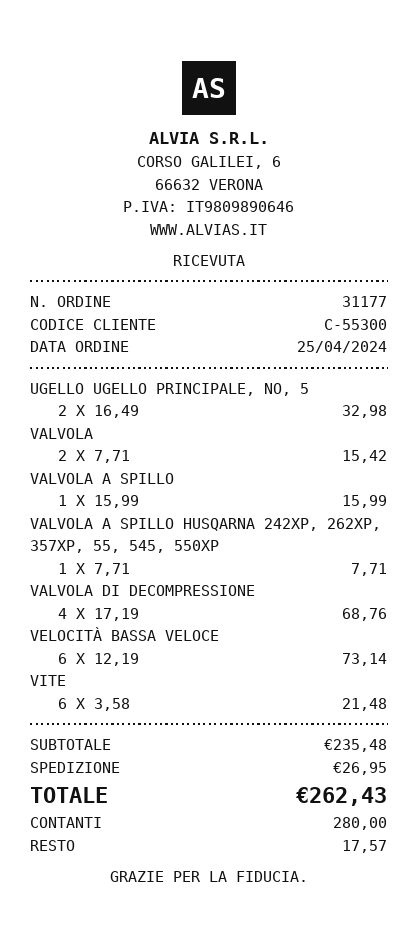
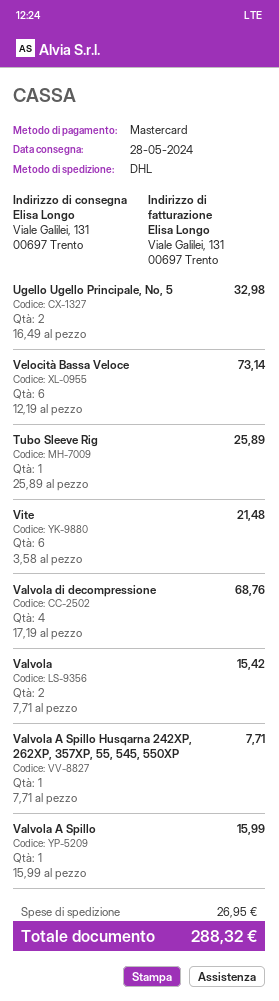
payment method: cash -> Mastercard
Tubo Sleeve Rig: none -> 1 x 25.89 = 25.89
total: 262.43 -> 288.32

